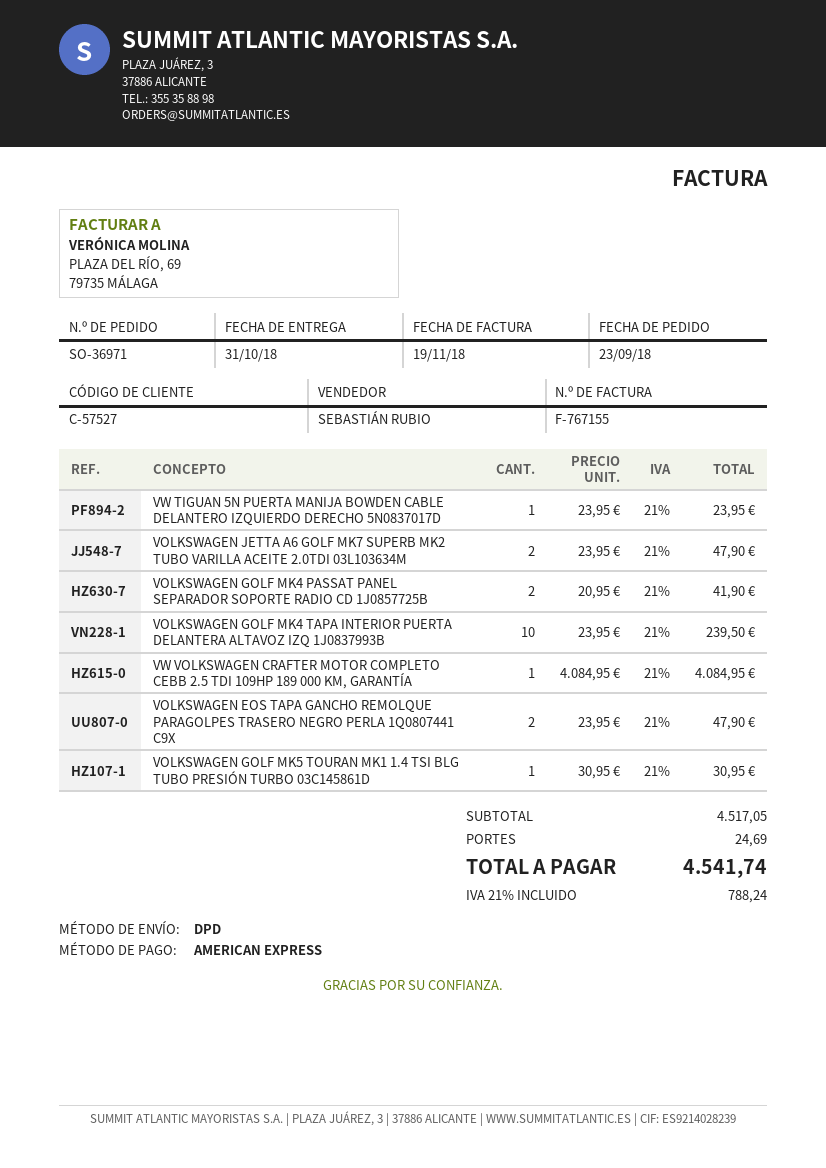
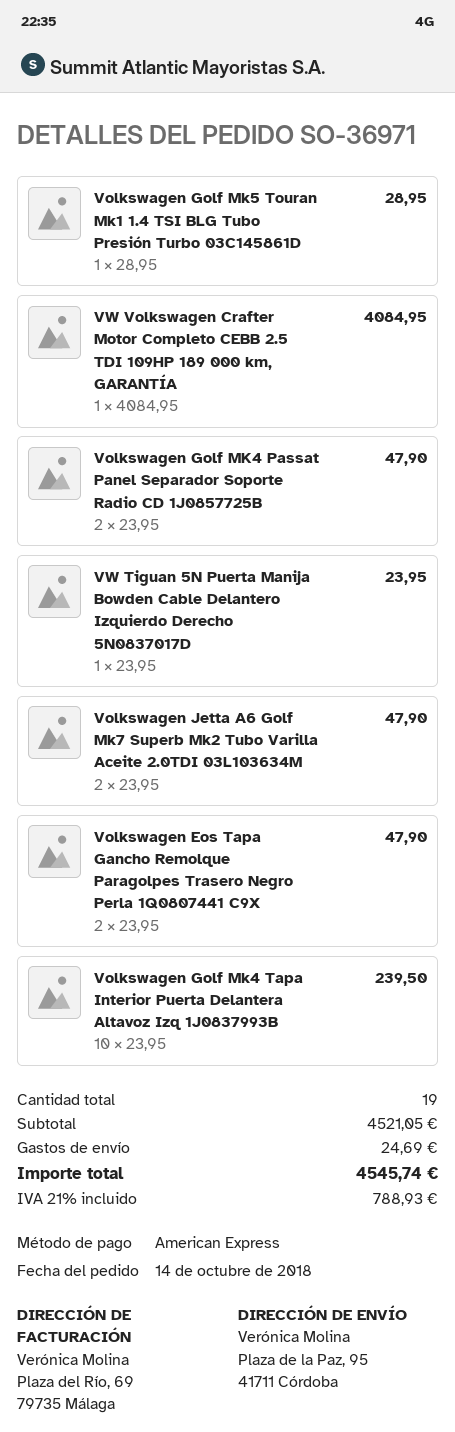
order date: 2018-09-23 -> 2018-10-14
VOLKSWAGEN GOLF MK4 PASSAT PANEL SEPARADOR SOPORTE RADIO CD 1J0857725B: 2 x 20.95 = 41.90 -> 2 x 23.95 = 47.90
VOLKSWAGEN GOLF MK5 TOURAN MK1 1.4 TSI BLG TUBO PRESIÓN TURBO 03C145861D: 1 x 30.95 = 30.95 -> 1 x 28.95 = 28.95
subtotal: 4517.05 -> 4521.05
tax: 21% = 788.24 -> 21% = 788.93
total: 4541.74 -> 4545.74

